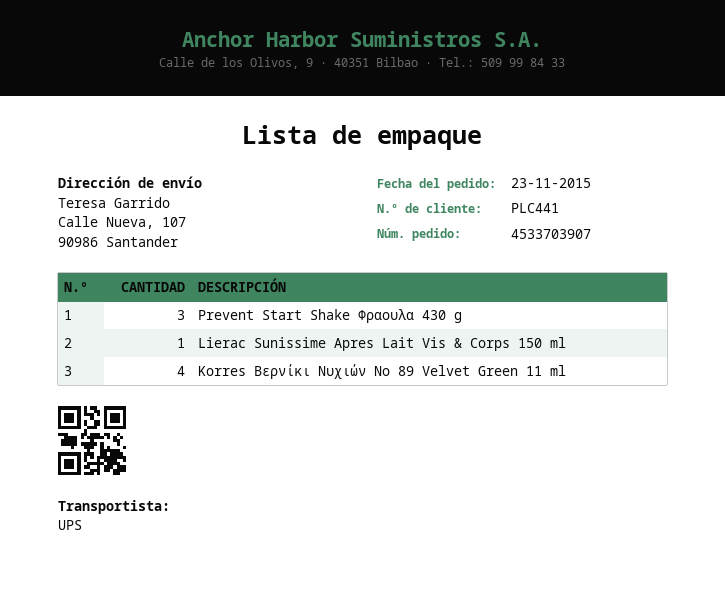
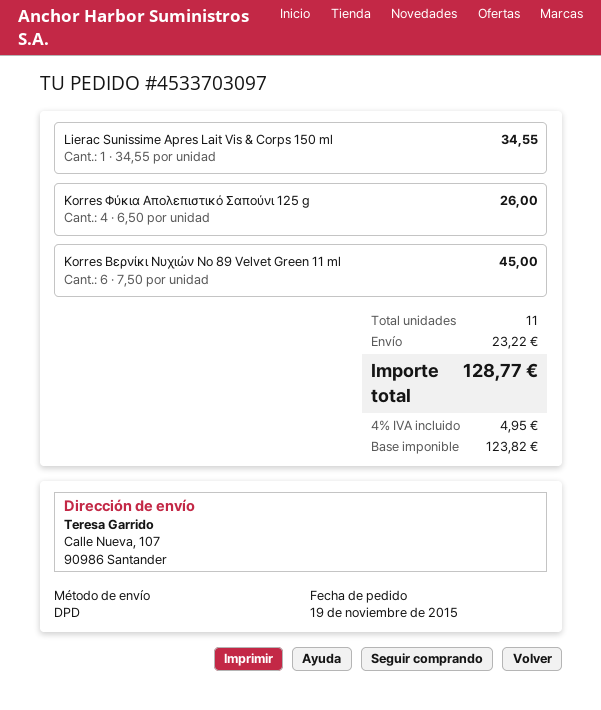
order number: 4533703907 -> 4533703097
order date: 2015-11-23 -> 2015-11-19
shipping method: UPS -> DPD
Prevent Start Shake Φραουλα 430 g: 3 -> none
Korres Βερνίκι Νυχιών No 89 Velvet Green 11 ml: 4 -> 6
Korres Φύκια Απολεπιστικό Σαπούνι 125 g: none -> 4

